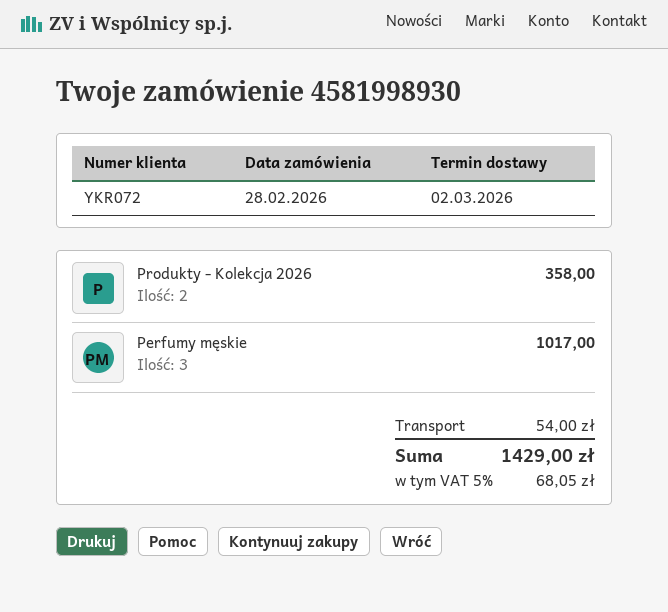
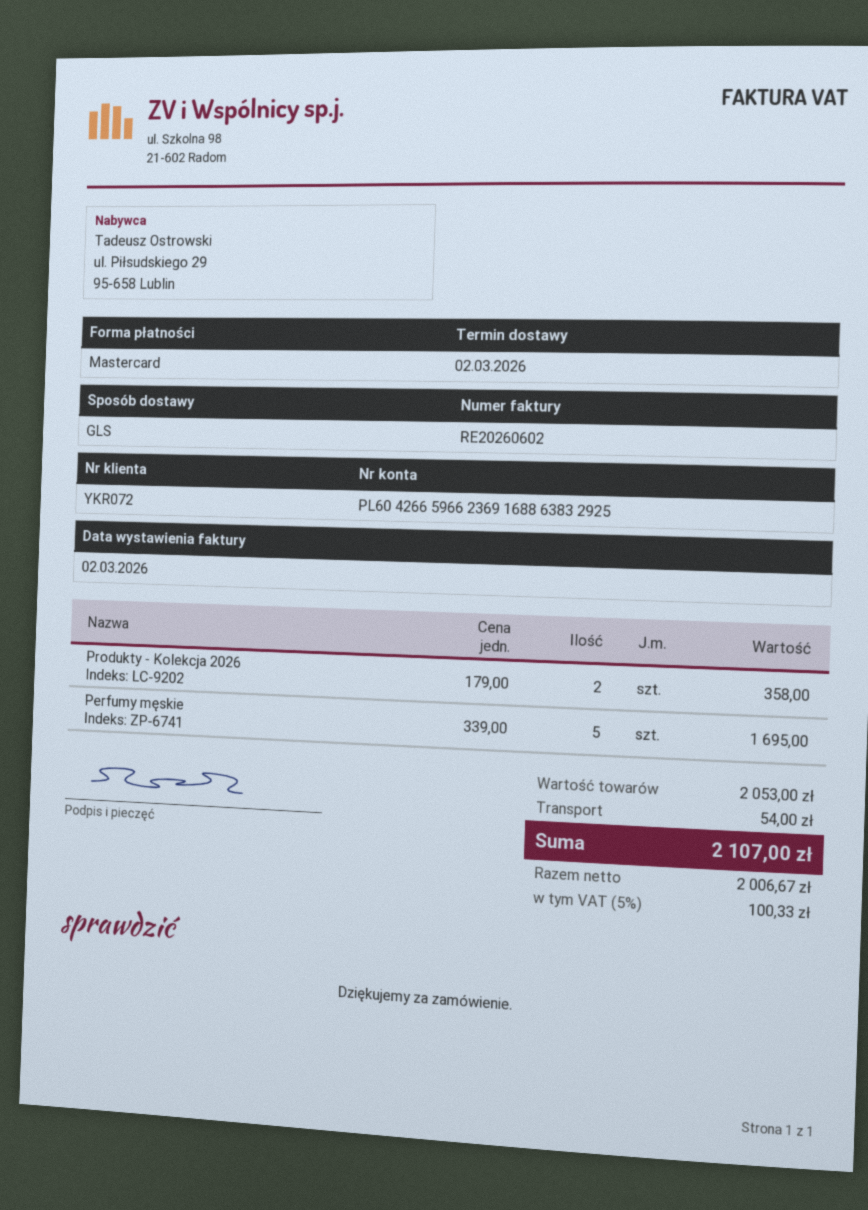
Perfumy męskie: 3 for 1017.00 -> 5 for 1695.00
tax: 5% = 68.05 -> 5% = 100.33
total: 1429.00 -> 2107.00

